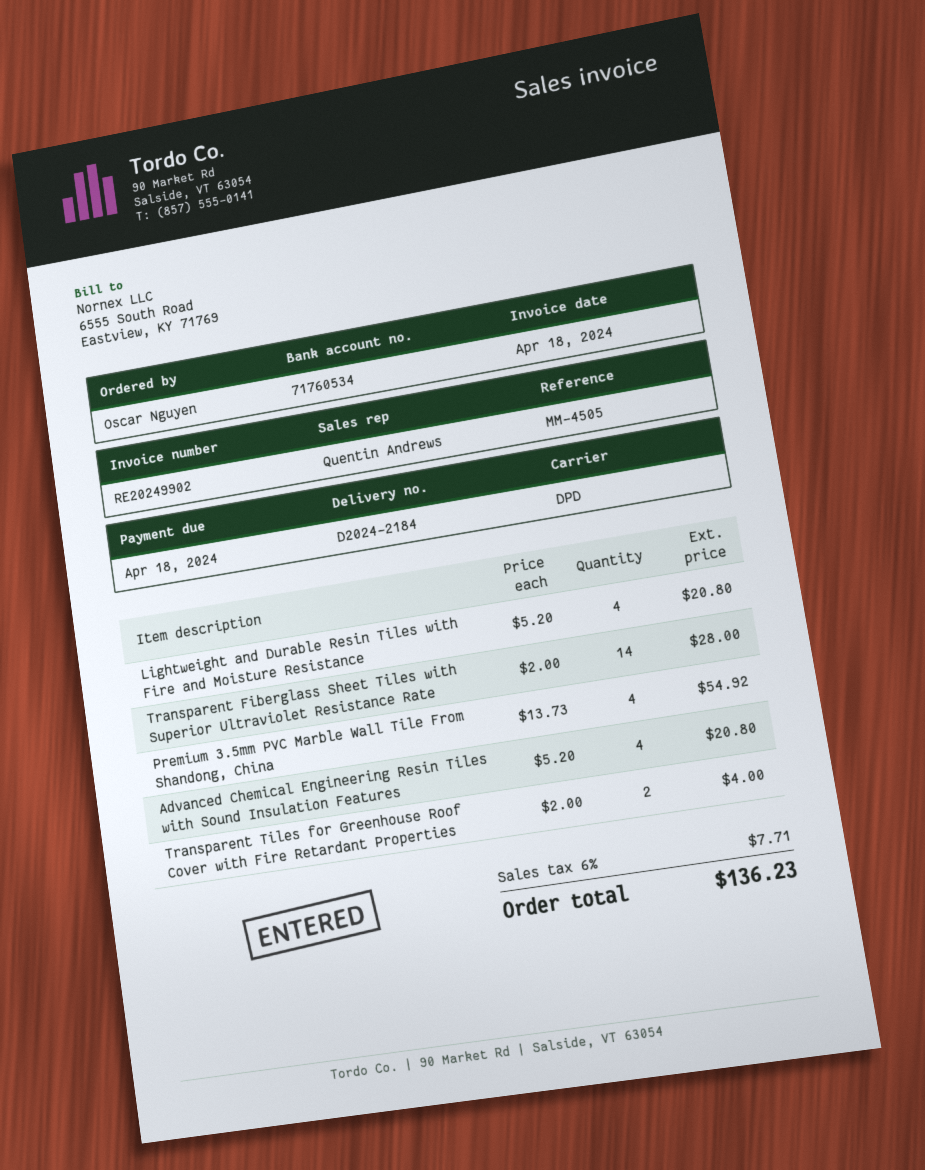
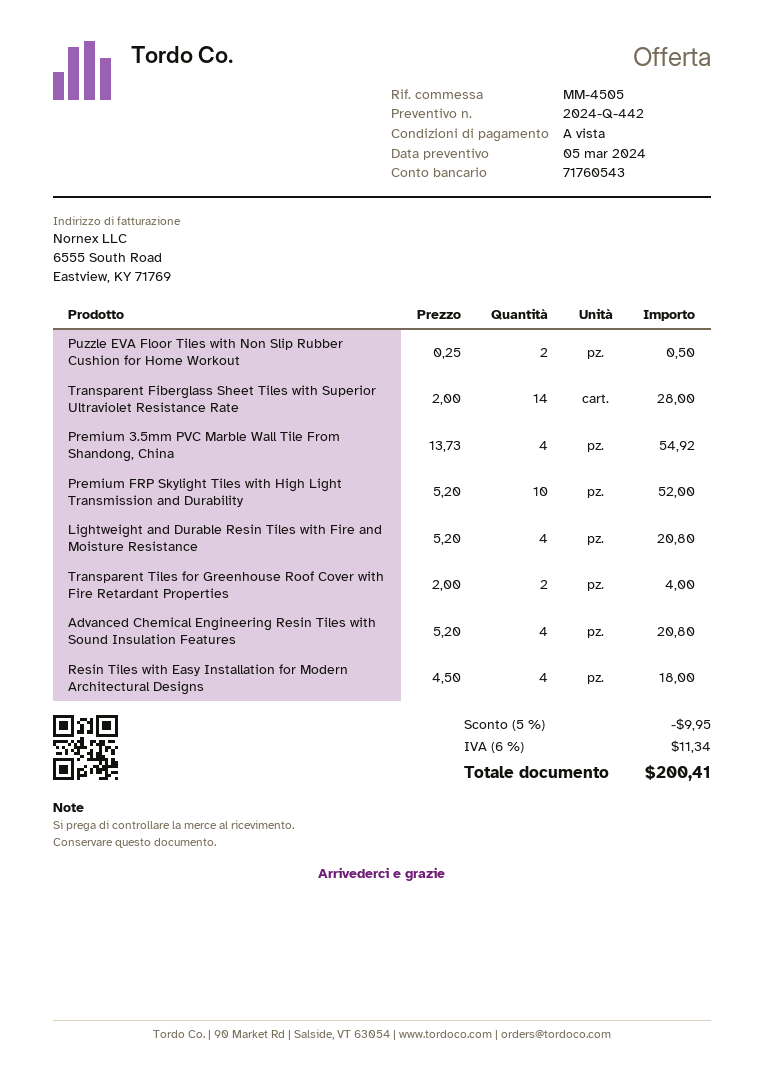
bank account: 71760534 -> 71760543
Puzzle EVA Floor Tiles with Non Slip Rubber Cushion for Home Workout: none -> 2 x 0.25 = 0.50
Premium FRP Skylight Tiles with High Light Transmission and Durability: none -> 10 x 5.20 = 52.00
Resin Tiles with Easy Installation for Modern Architectural Designs: none -> 4 x 4.50 = 18.00
discount: none -> 5% = 9.95
tax: 6% = 7.71 -> 6% = 11.34
total: 136.23 -> 200.41

